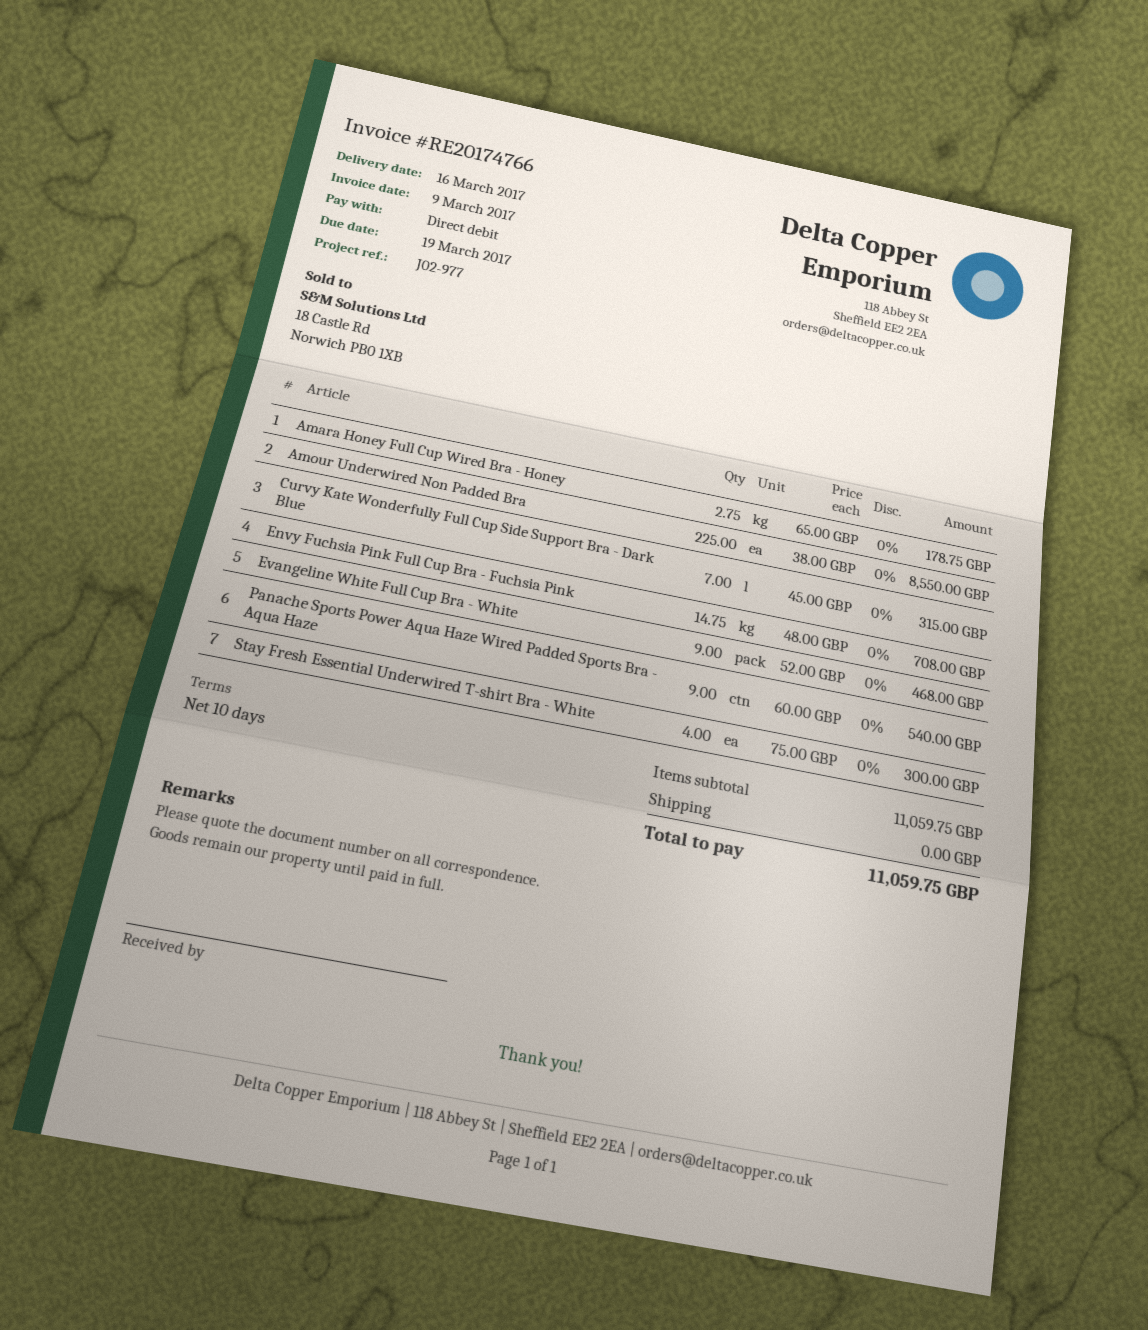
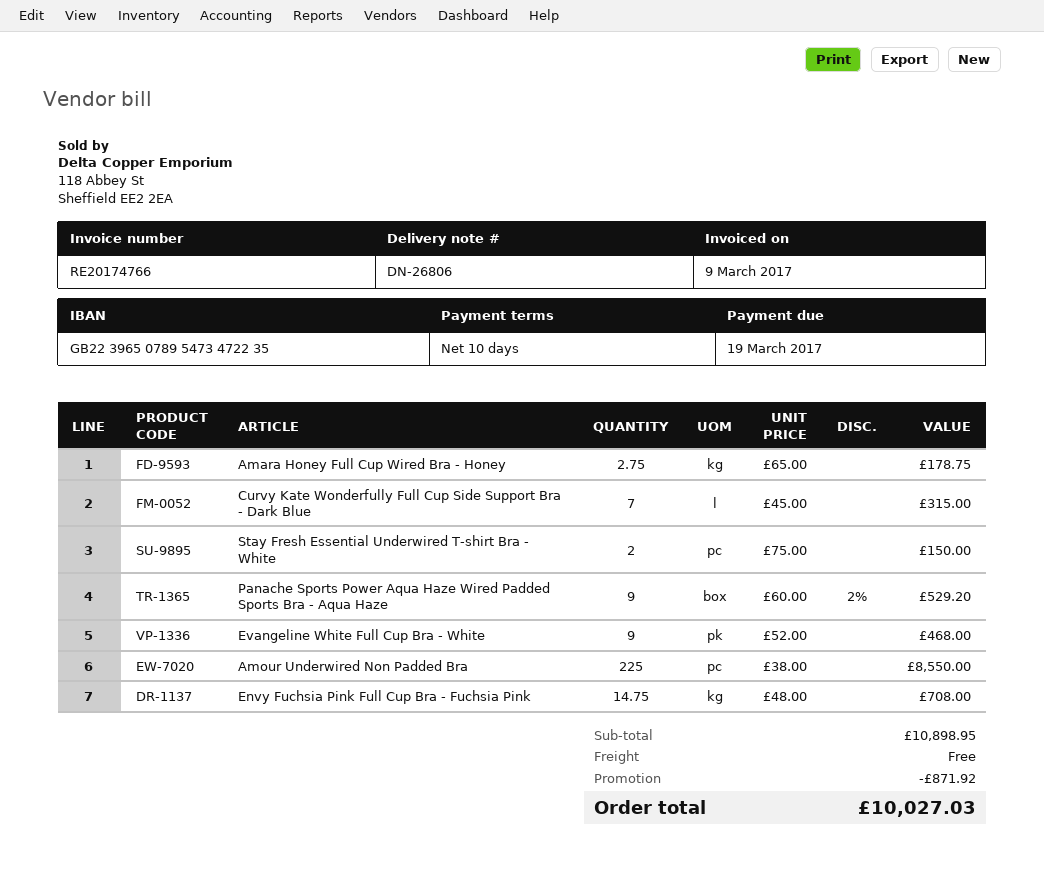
Panache Sports Power Aqua Haze Wired Padded Sports Bra - Aqua Haze: 9 x 60.00 = 540.00 -> 9 x 60.00 - 2% = 529.20
Stay Fresh Essential Underwired T-shirt Bra - White: 4 x 75.00 = 300.00 -> 2 x 75.00 = 150.00
subtotal: 11059.75 -> 10898.95
discount: none -> 871.92
total: 11059.75 -> 10027.03

